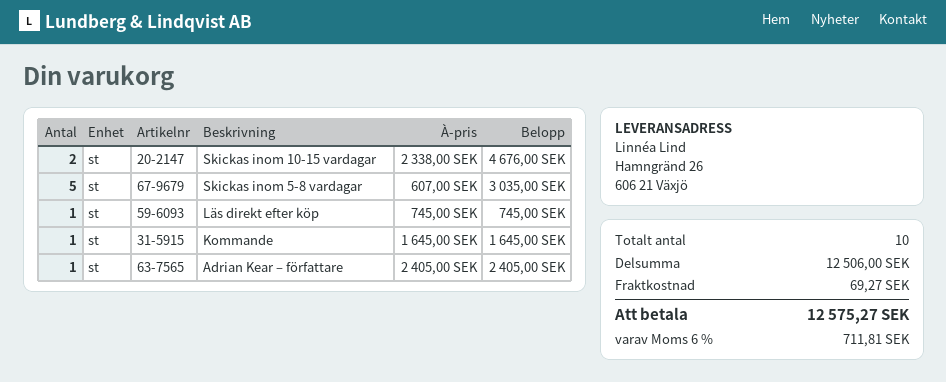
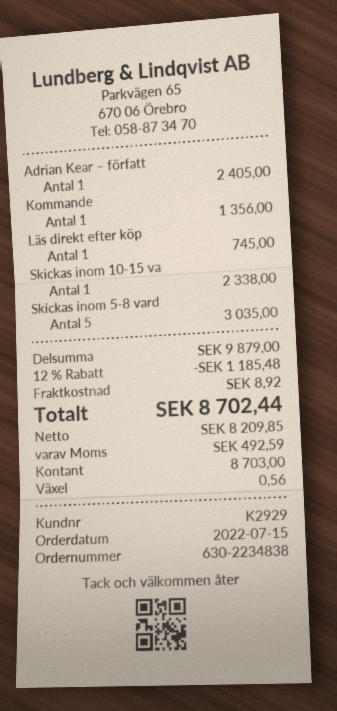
Skickas inom 10-15 vardagar: 2 for 4676.00 -> 1 for 2338.00
Kommande: 1 for 1645.00 -> 1 for 1356.00
subtotal: 12506.00 -> 9879.00
discount: none -> 12% = 1185.48
shipping: 69.27 -> 8.92
tax: 711.81 -> 492.59
total: 12575.27 -> 8702.44

